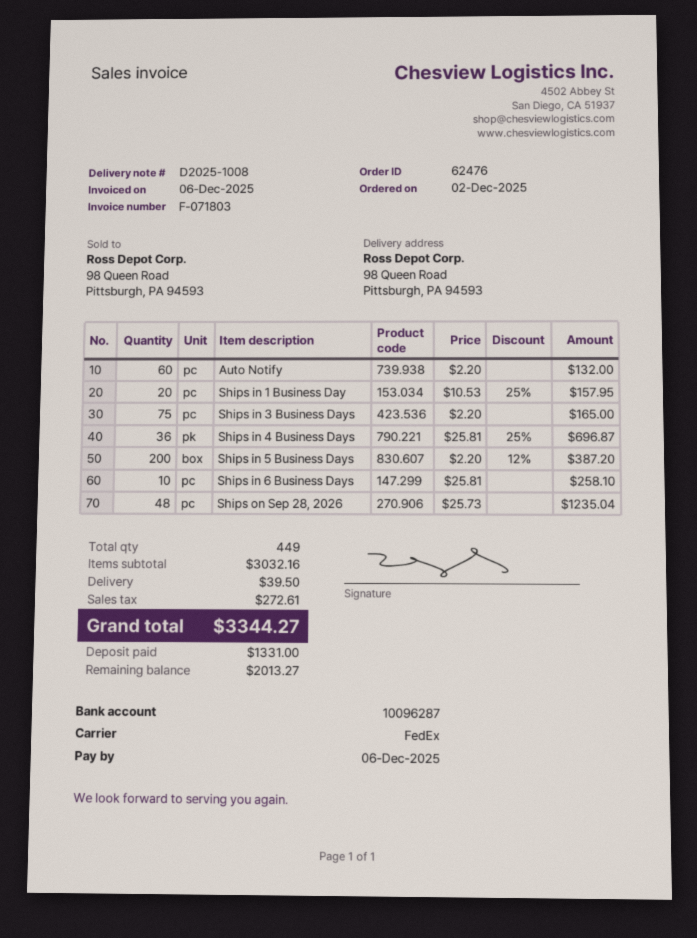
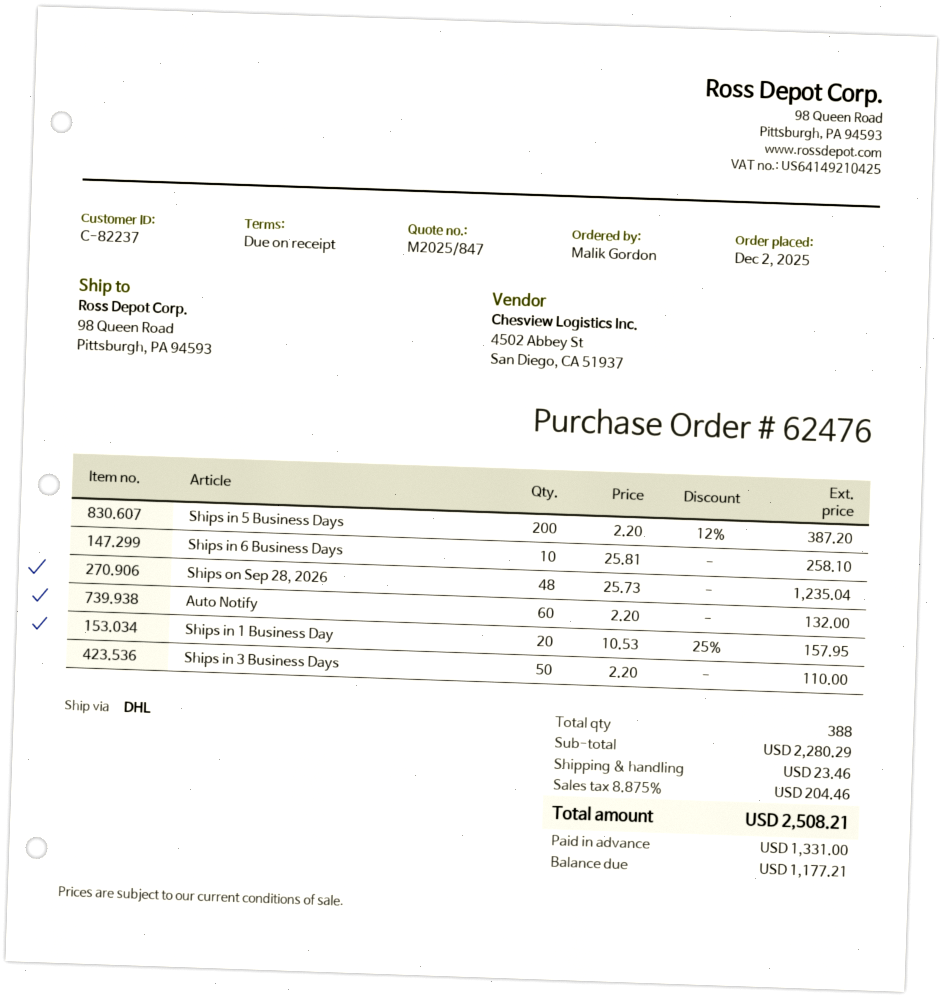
shipping method: FedEx -> DHL
Ships in 3 Business Days: 75 x 2.20 = 165.00 -> 50 x 2.20 = 110.00
Ships in 4 Business Days: 36 x 25.81 - 25% = 696.87 -> none
total quantity: 449 -> 388
subtotal: 3032.16 -> 2280.29
shipping: 39.50 -> 23.46
tax: 272.61 -> 204.46
total: 3344.27 -> 2508.21
balance: 2013.27 -> 1177.21

